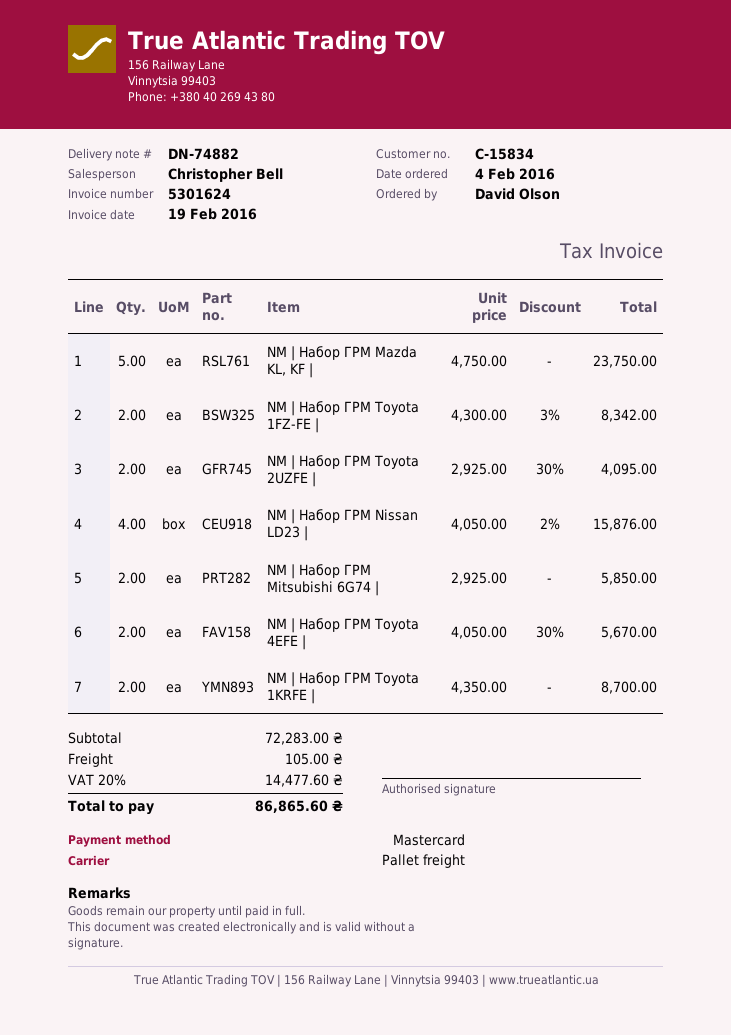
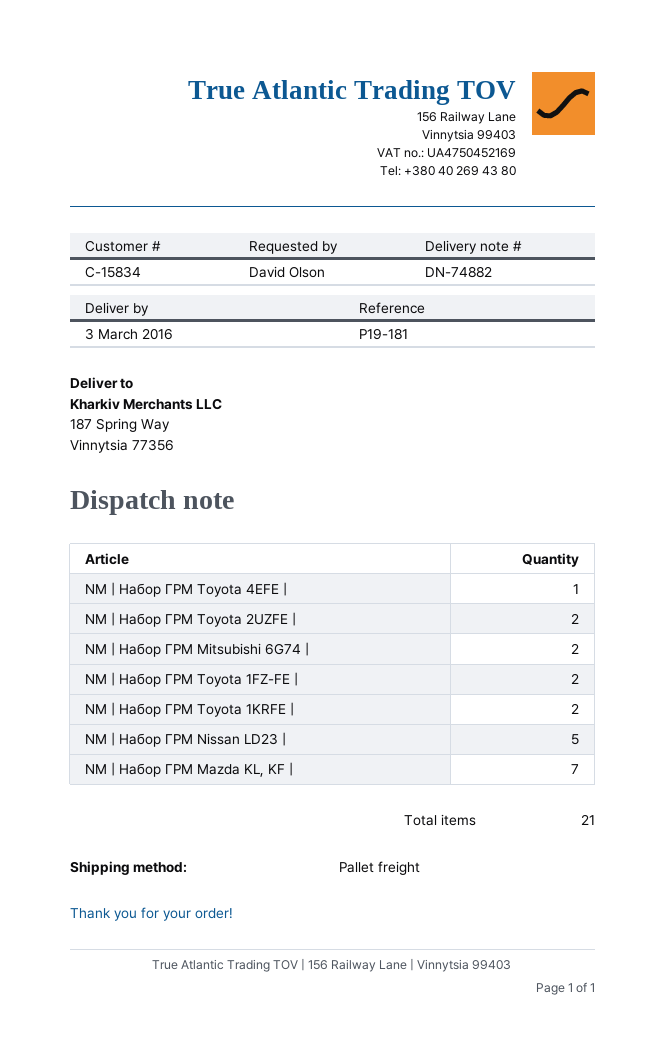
NM | Набор ГРМ Mazda KL, KF |: 5 -> 7
NM | Набор ГРМ Nissan LD23 |: 4 -> 5
NM | Набор ГРМ Toyota 4EFE |: 2 -> 1

